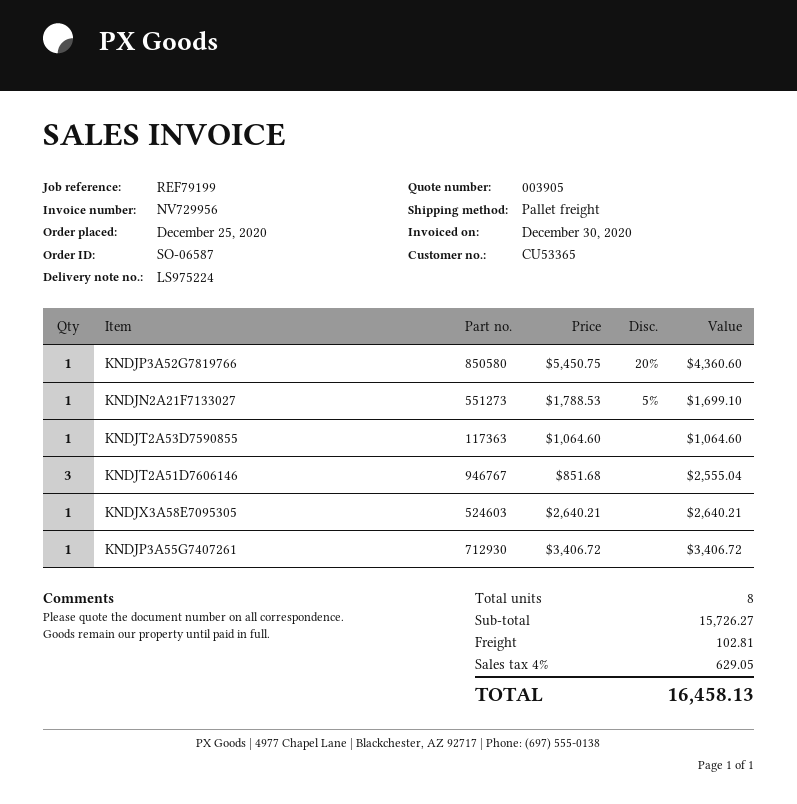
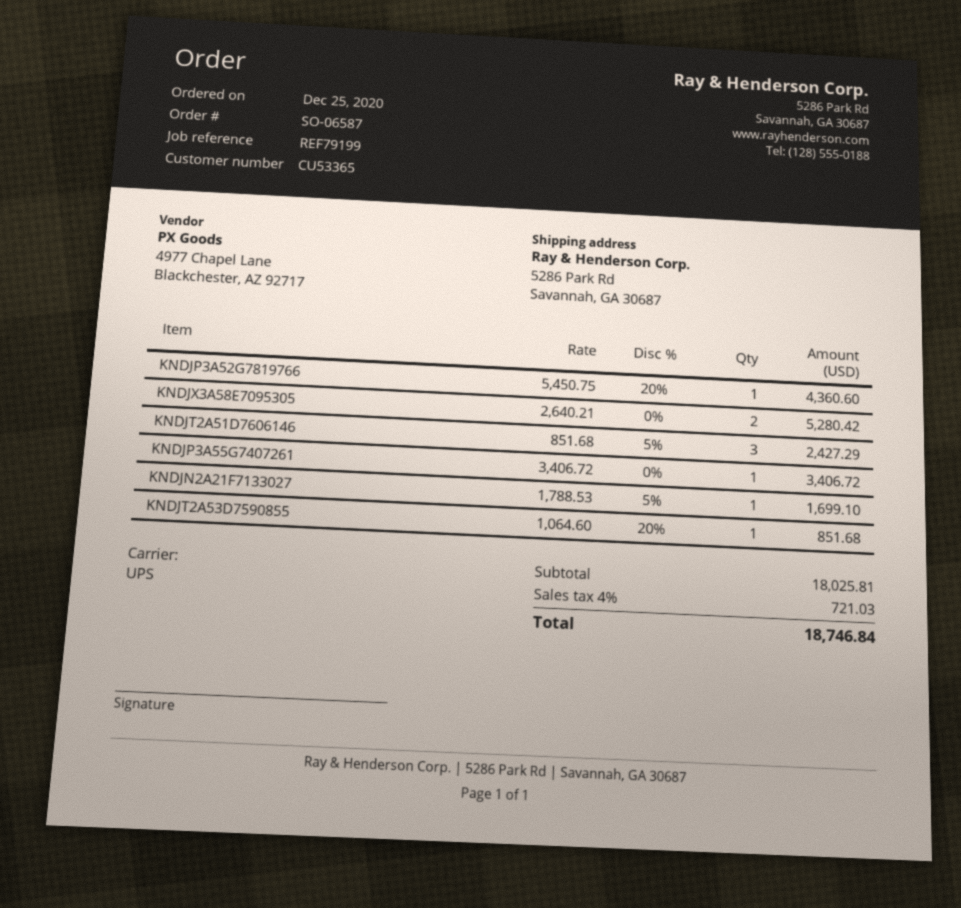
shipping method: pallet freight -> UPS
KNDJT2A53D7590855: 1 x 1064.60 = 1064.60 -> 1 x 1064.60 - 20% = 851.68
KNDJT2A51D7606146: 3 x 851.68 = 2555.04 -> 3 x 851.68 - 5% = 2427.29
KNDJX3A58E7095305: 1 x 2640.21 = 2640.21 -> 2 x 2640.21 = 5280.42
subtotal: 15726.27 -> 18025.81
shipping: 102.81 -> none
tax: 4% = 629.05 -> 4% = 721.03
total: 16458.13 -> 18746.84

